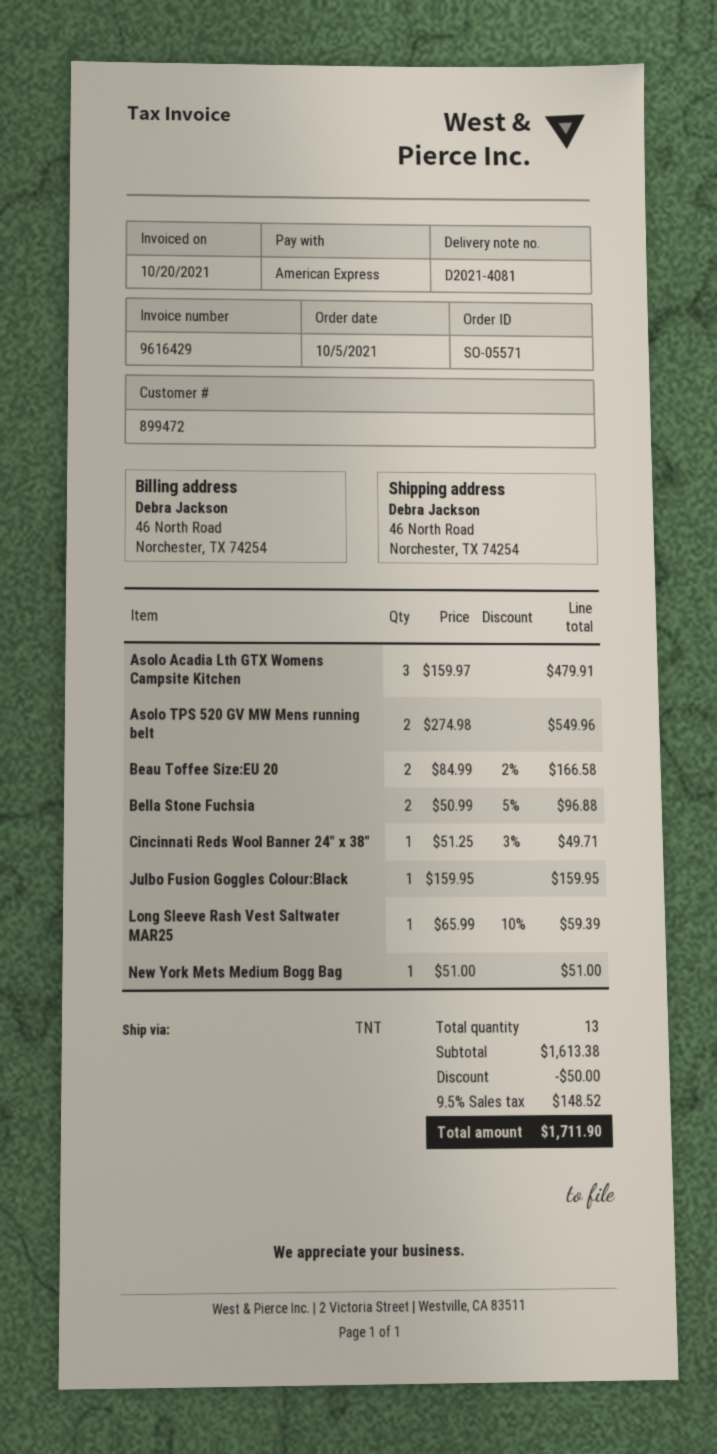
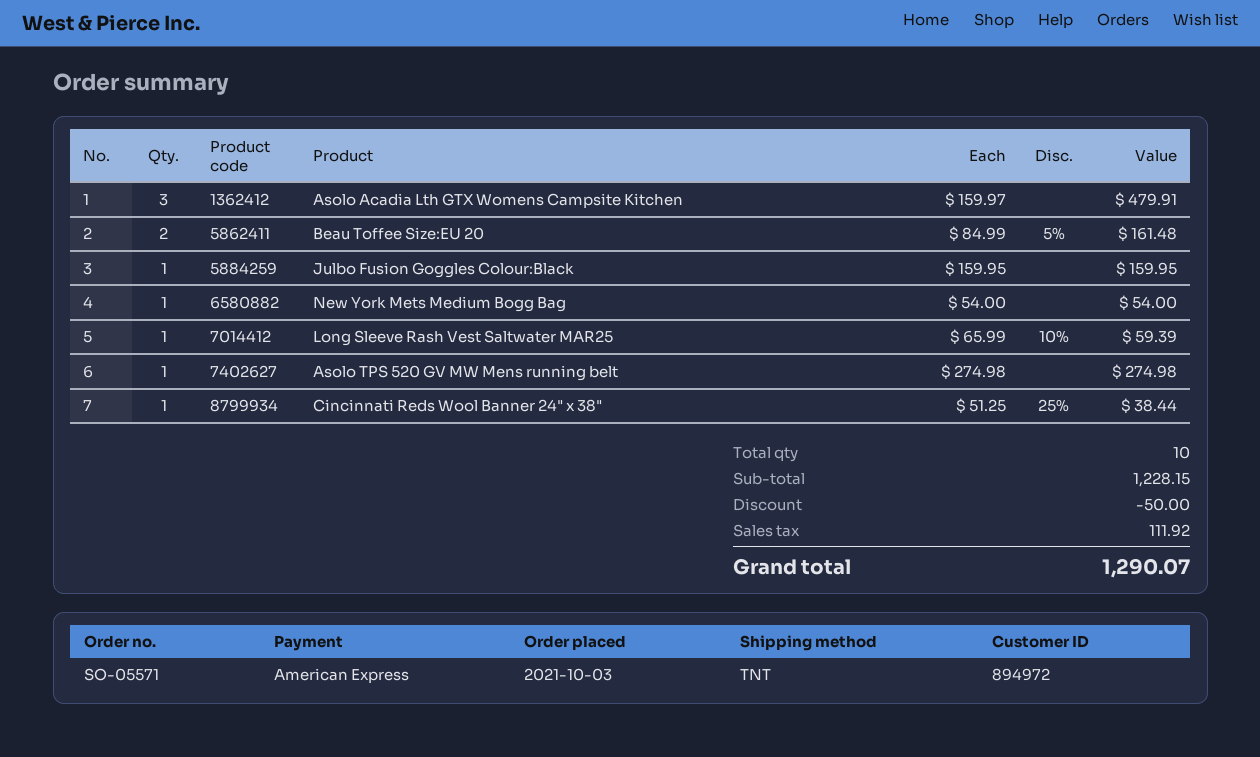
order date: 2021-10-05 -> 2021-10-03
customer number: 899472 -> 894972
Asolo TPS 520 GV MW Mens running belt: 2 x 274.98 = 549.96 -> 1 x 274.98 = 274.98
Beau Toffee Size:EU 20: 2 x 84.99 - 2% = 166.58 -> 2 x 84.99 - 5% = 161.48
Bella Stone Fuchsia: 2 x 50.99 - 5% = 96.88 -> none
Cincinnati Reds Wool Banner 24" x 38": 1 x 51.25 - 3% = 49.71 -> 1 x 51.25 - 25% = 38.44
New York Mets Medium Bogg Bag: 1 x 51.00 = 51.00 -> 1 x 54.00 = 54.00
total quantity: 13 -> 10
subtotal: 1613.38 -> 1228.15
tax: 148.52 -> 111.92
total: 1711.90 -> 1290.07

